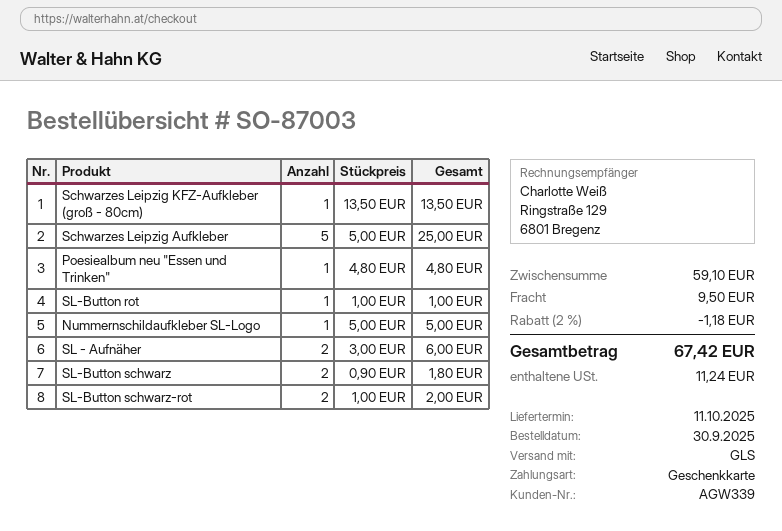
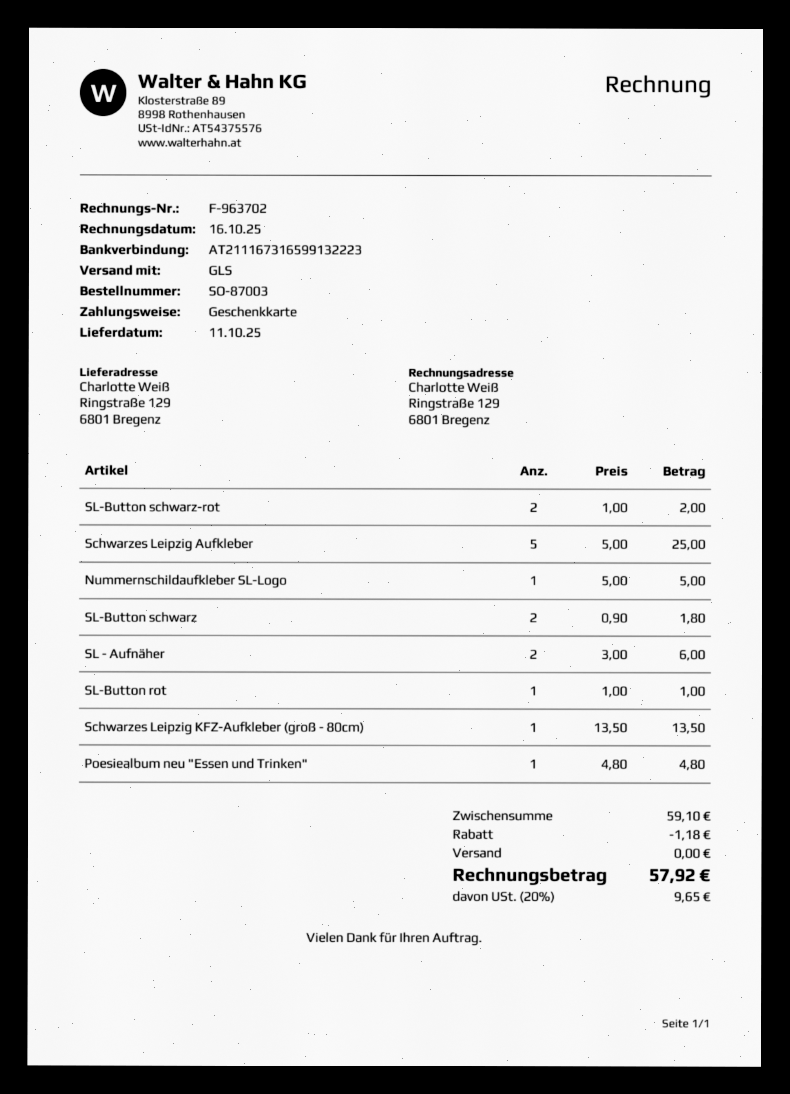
shipping: 9.50 -> 0.00
tax: 11.24 -> 9.65
total: 67.42 -> 57.92

